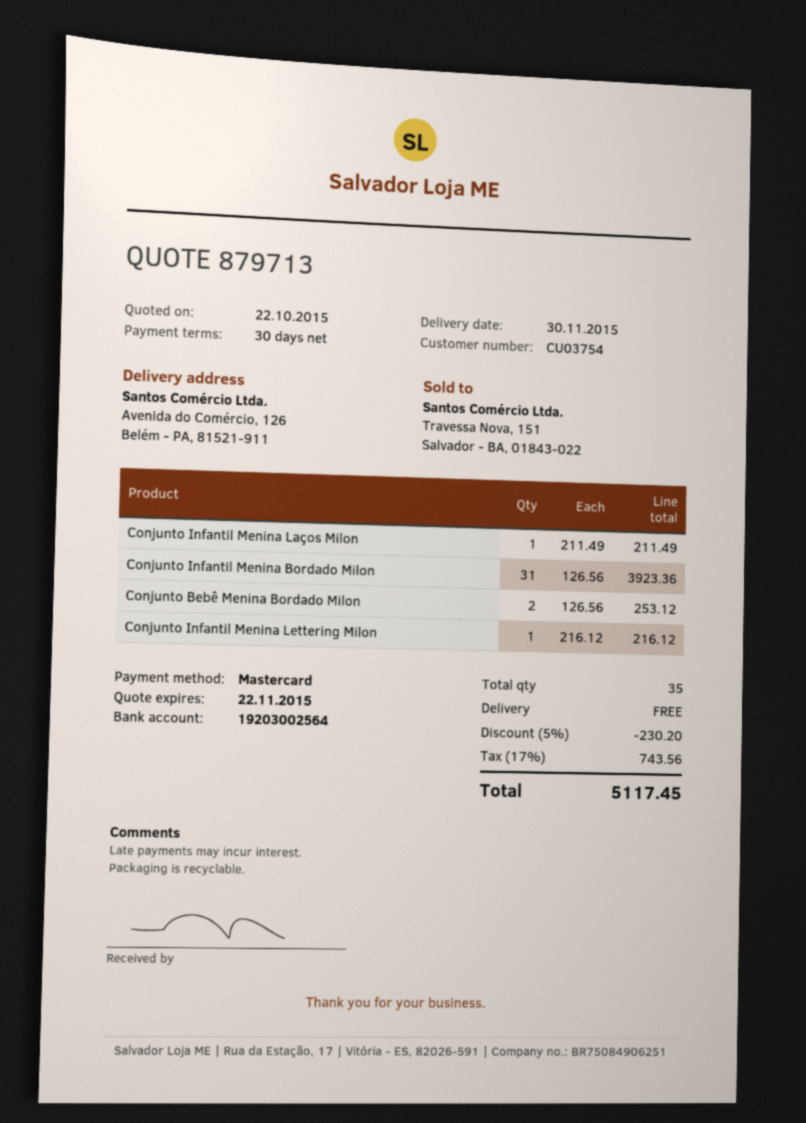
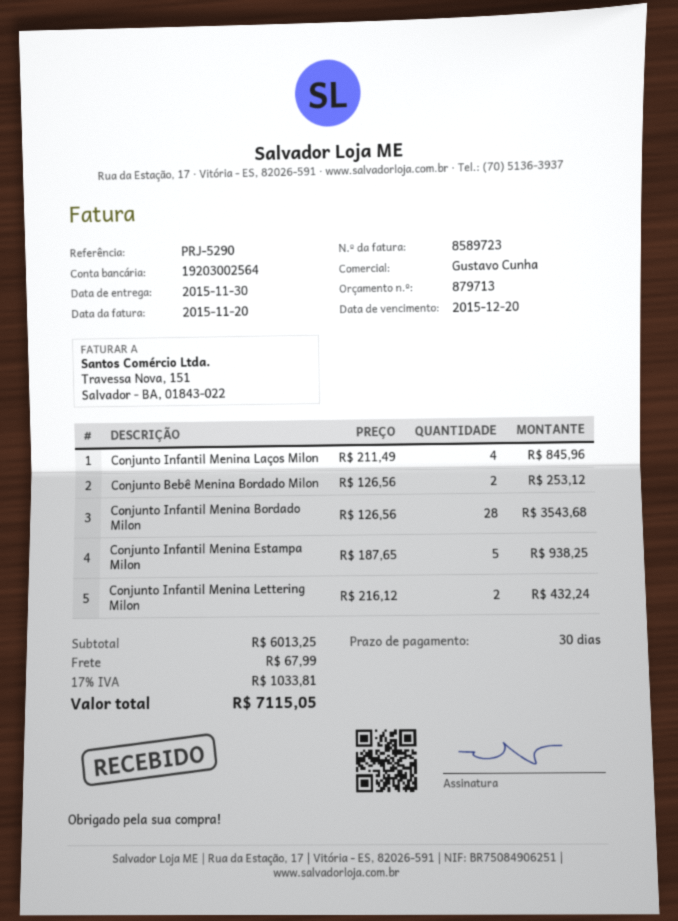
Conjunto Infantil Menina Laços Milon: 1 x 211.49 = 211.49 -> 4 x 211.49 = 845.96
Conjunto Infantil Menina Bordado Milon: 31 x 126.56 = 3923.36 -> 28 x 126.56 = 3543.68
Conjunto Infantil Menina Lettering Milon: 1 x 216.12 = 216.12 -> 2 x 216.12 = 432.24
Conjunto Infantil Menina Estampa Milon: none -> 5 x 187.65 = 938.25
discount: 5% = 230.20 -> none
shipping: 0.00 -> 67.99
tax: 17% = 743.56 -> 17% = 1033.81
total: 5117.45 -> 7115.05

